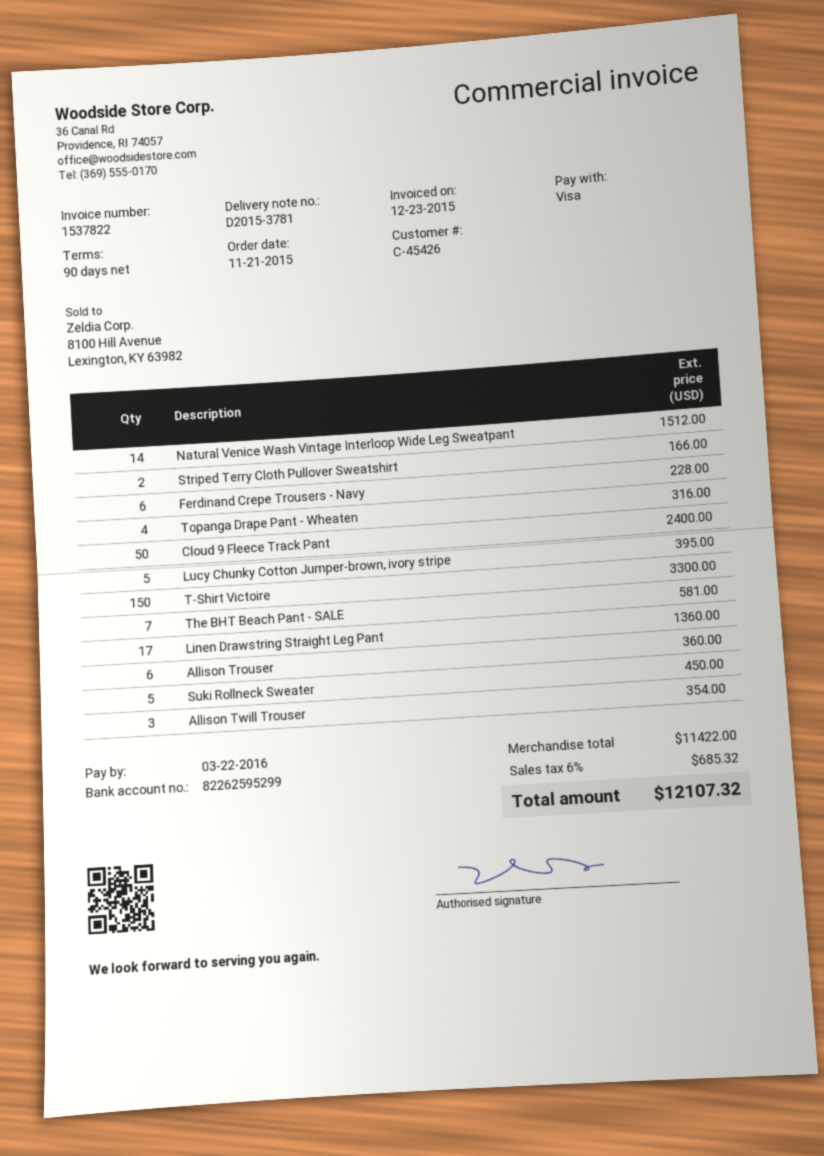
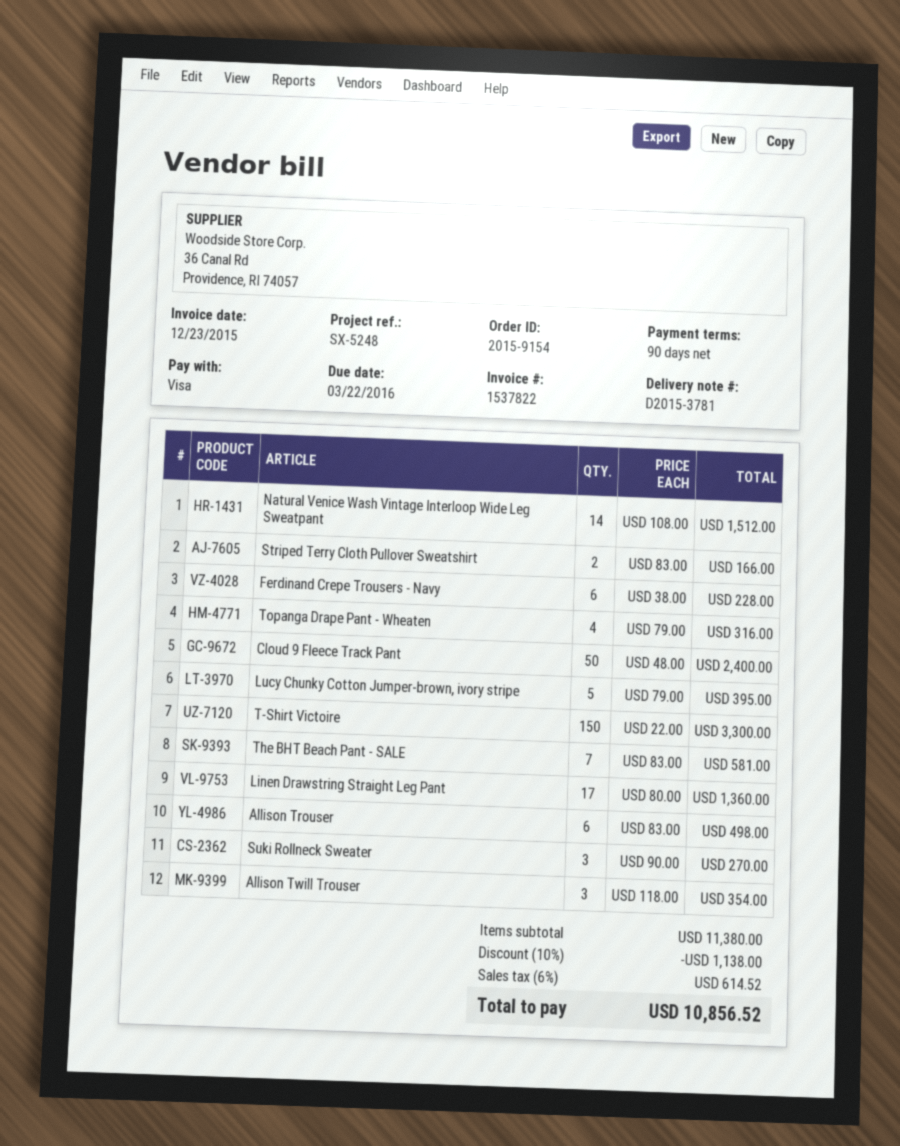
Allison Trouser: 6 for 360.00 -> 6 for 498.00
Suki Rollneck Sweater: 5 for 450.00 -> 3 for 270.00
subtotal: 11422.00 -> 11380.00
discount: none -> 10% = 1138.00
tax: 6% = 685.32 -> 6% = 614.52
total: 12107.32 -> 10856.52

